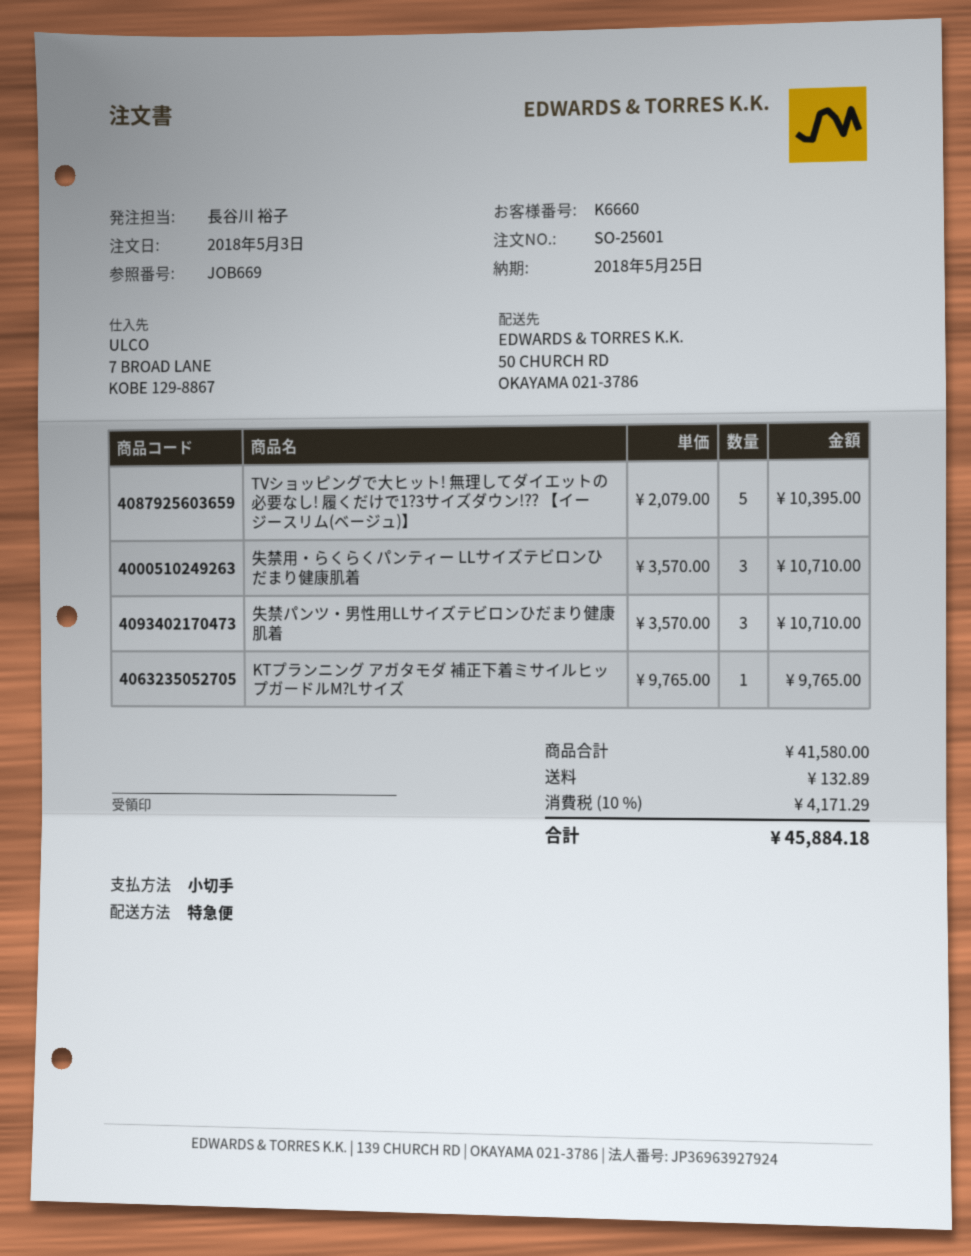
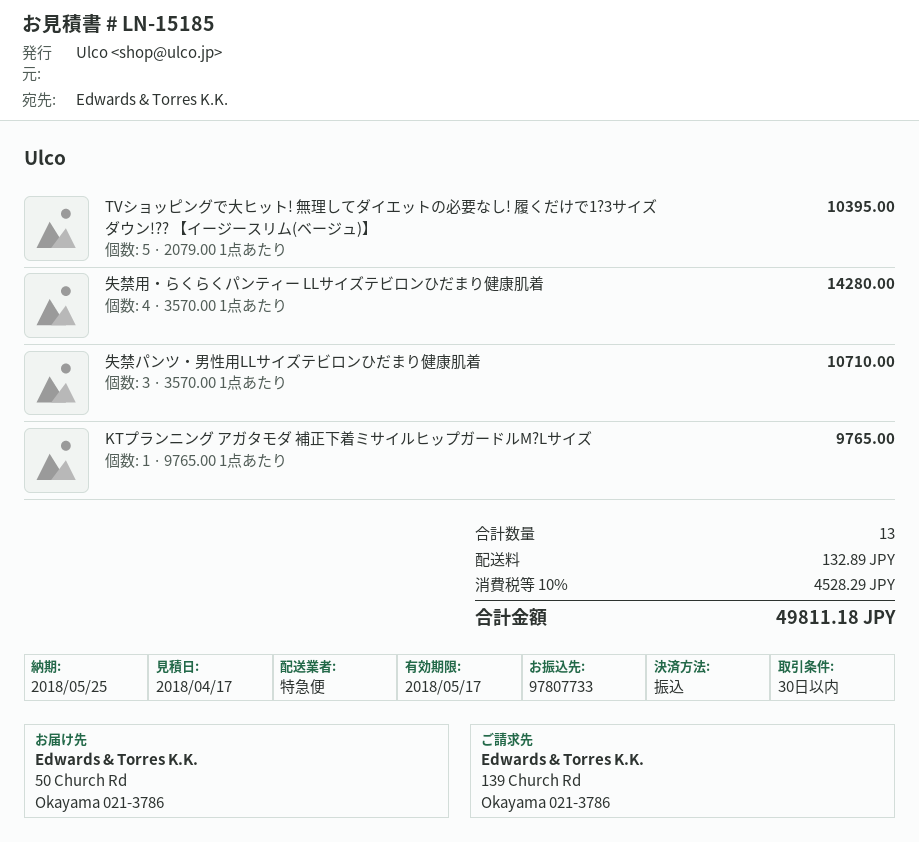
payment method: cheque -> bank transfer
失禁用・らくらくパンティー LLサイズテビロンひだまり健康肌着: 3 x 3570.00 = 10710.00 -> 4 x 3570.00 = 14280.00
tax: 10% = 4171.29 -> 10% = 4528.29
total: 45884.18 -> 49811.18

